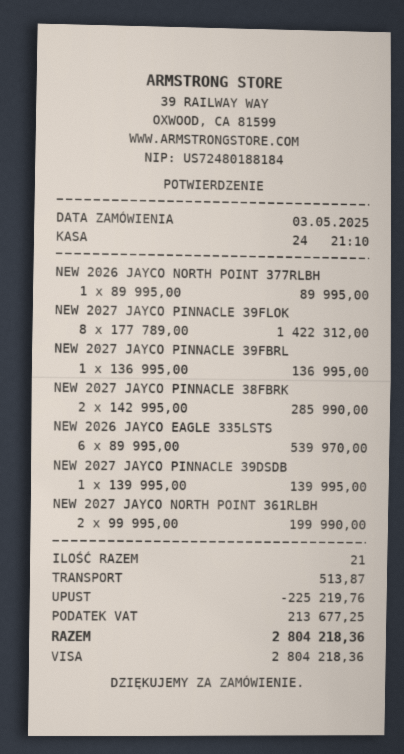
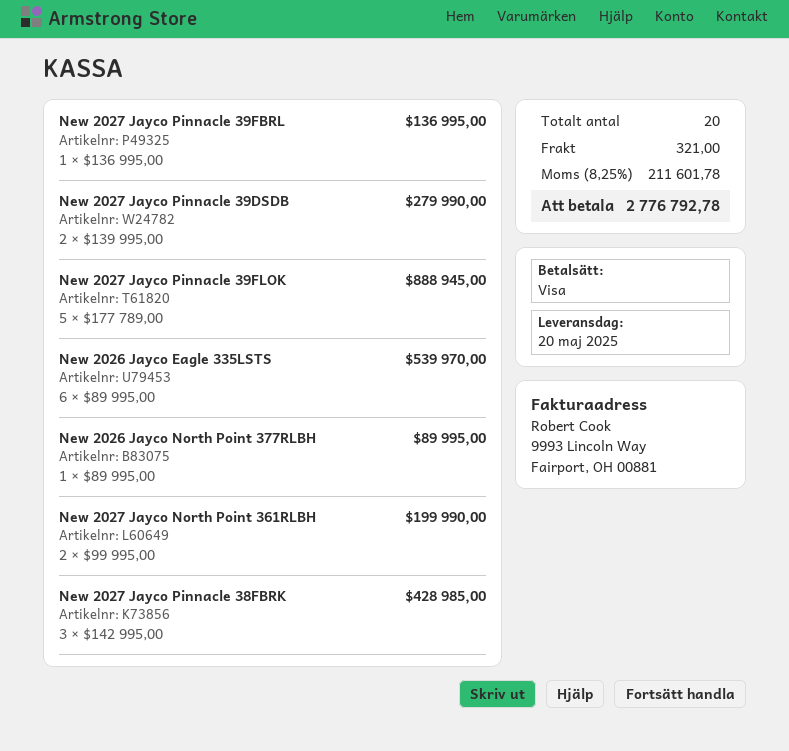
NEW 2027 JAYCO PINNACLE 39FLOK: 8 x 177789.00 = 1422312.00 -> 5 x 177789.00 = 888945.00
NEW 2027 JAYCO PINNACLE 38FBRK: 2 x 142995.00 = 285990.00 -> 3 x 142995.00 = 428985.00
NEW 2027 JAYCO PINNACLE 39DSDB: 1 x 139995.00 = 139995.00 -> 2 x 139995.00 = 279990.00
total quantity: 21 -> 20
discount: 225219.76 -> none
shipping: 513.87 -> 321.00
tax: 213677.25 -> 211601.78
total: 2804218.36 -> 2776792.78

